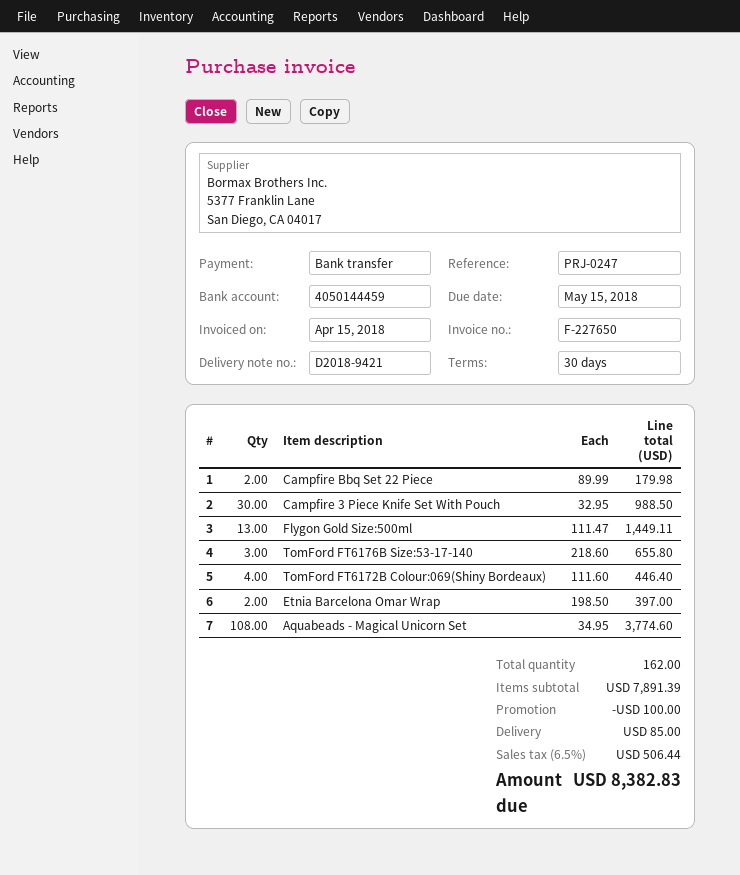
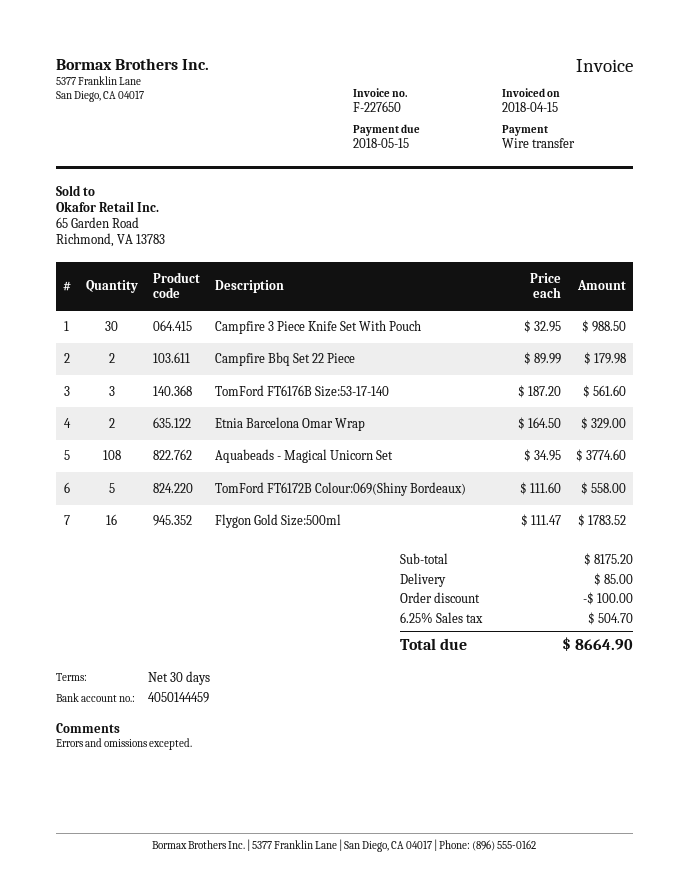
Flygon Gold Size:500ml: 13 x 111.47 = 1449.11 -> 16 x 111.47 = 1783.52
TomFord FT6176B Size:53-17-140: 3 x 218.60 = 655.80 -> 3 x 187.20 = 561.60
TomFord FT6172B Colour:069(Shiny Bordeaux): 4 x 111.60 = 446.40 -> 5 x 111.60 = 558.00
Etnia Barcelona Omar Wrap: 2 x 198.50 = 397.00 -> 2 x 164.50 = 329.00
subtotal: 7891.39 -> 8175.20
tax: 6.5% = 506.44 -> 6.25% = 504.70
total: 8382.83 -> 8664.90

